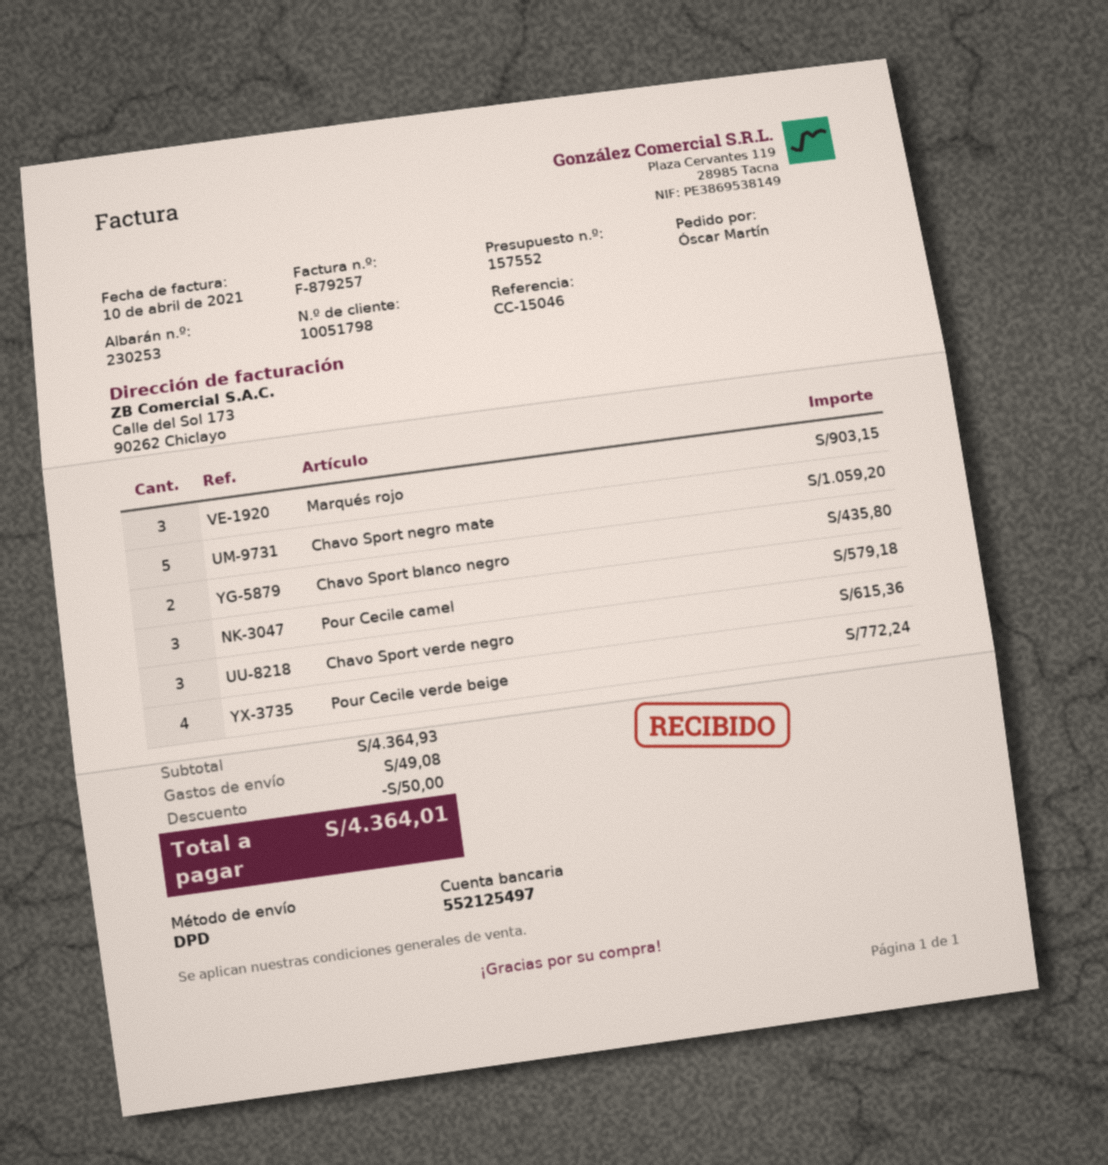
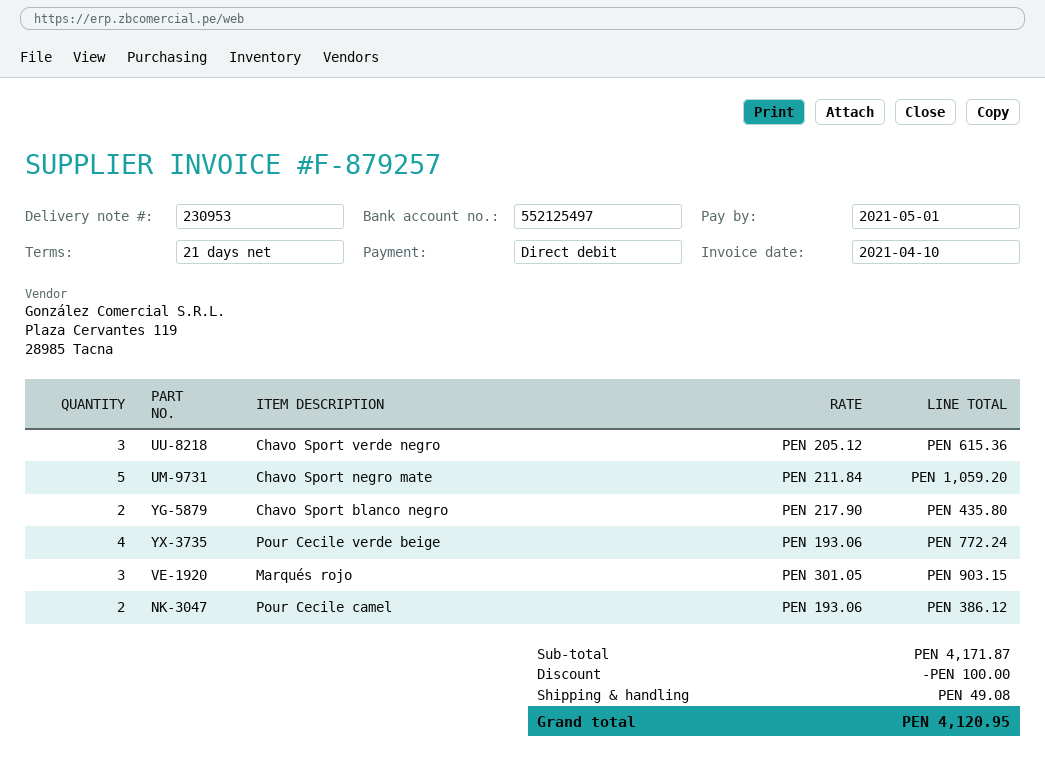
delivery note number: 230253 -> 230953
Pour Cecile camel: 3 for 579.18 -> 2 for 386.12
subtotal: 4364.93 -> 4171.87
discount: 50.00 -> 100.00
total: 4364.01 -> 4120.95

